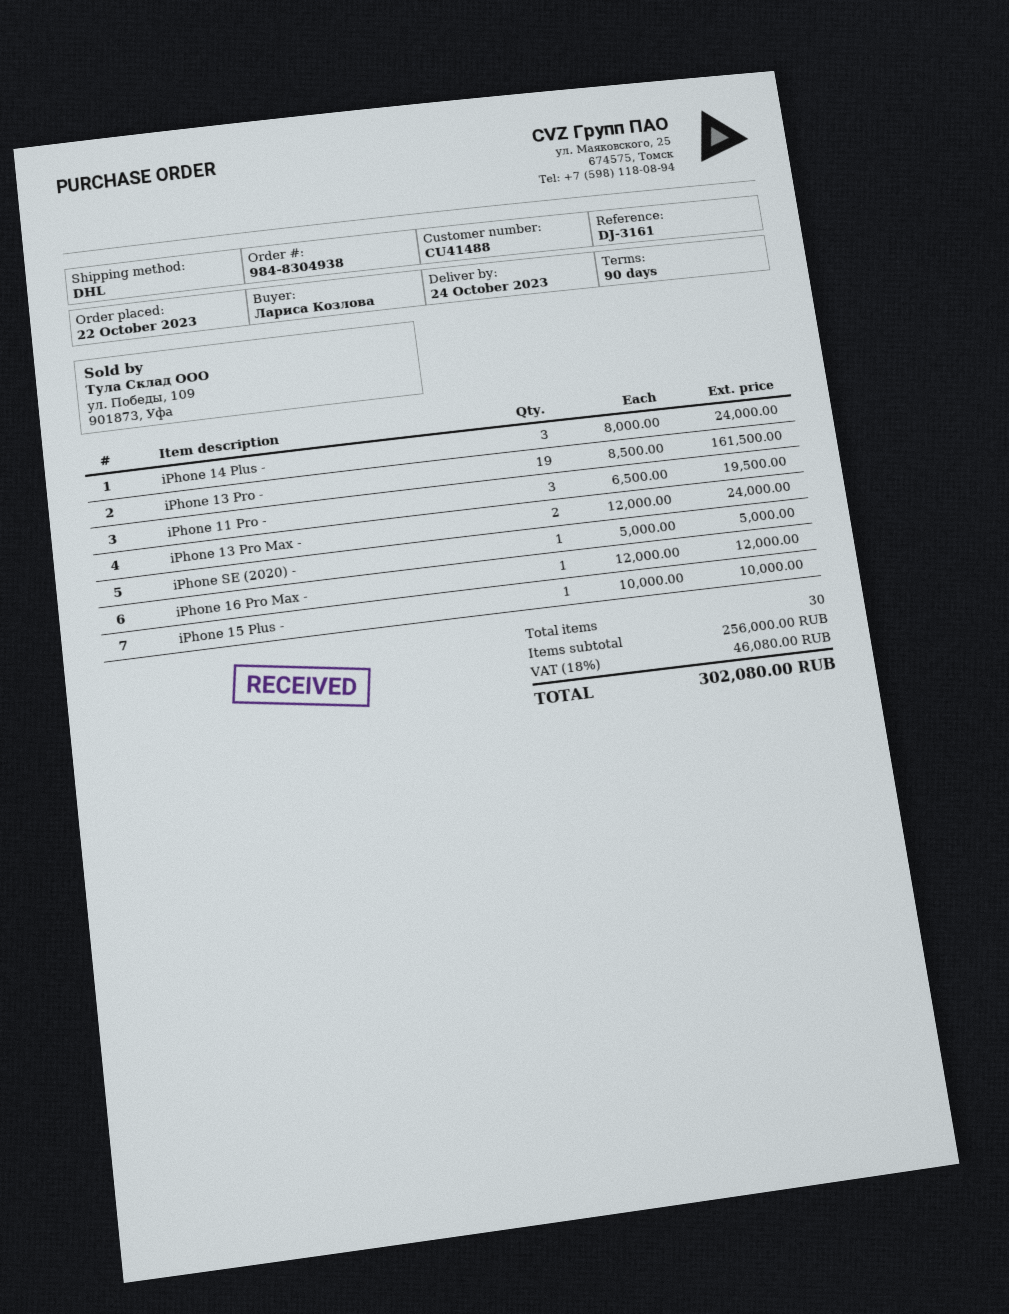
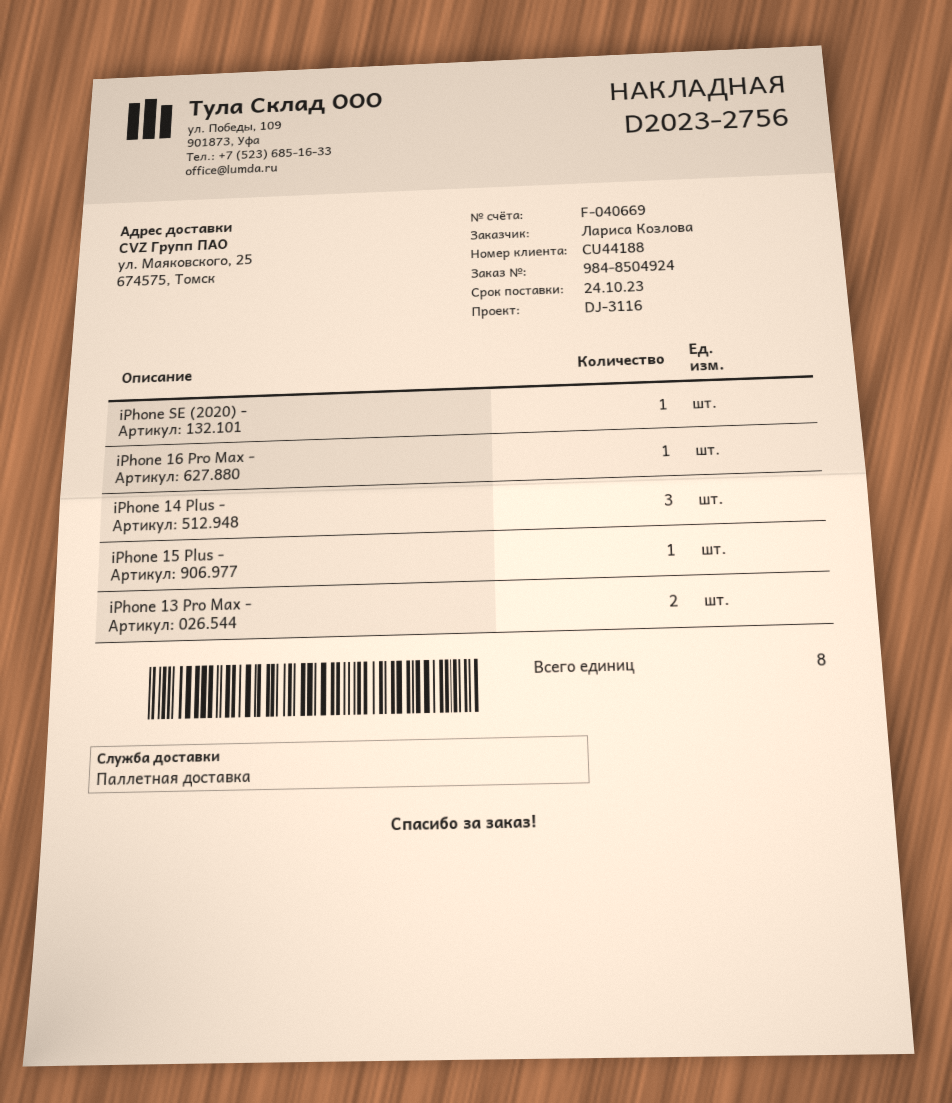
order number: 984-8304938 -> 984-8504924
customer number: CU41488 -> CU44188
reference: DJ-3161 -> DJ-3116
shipping method: DHL -> pallet freight
iPhone 13 Pro -: 19 -> none
iPhone 11 Pro -: 3 -> none
total quantity: 30 -> 8

